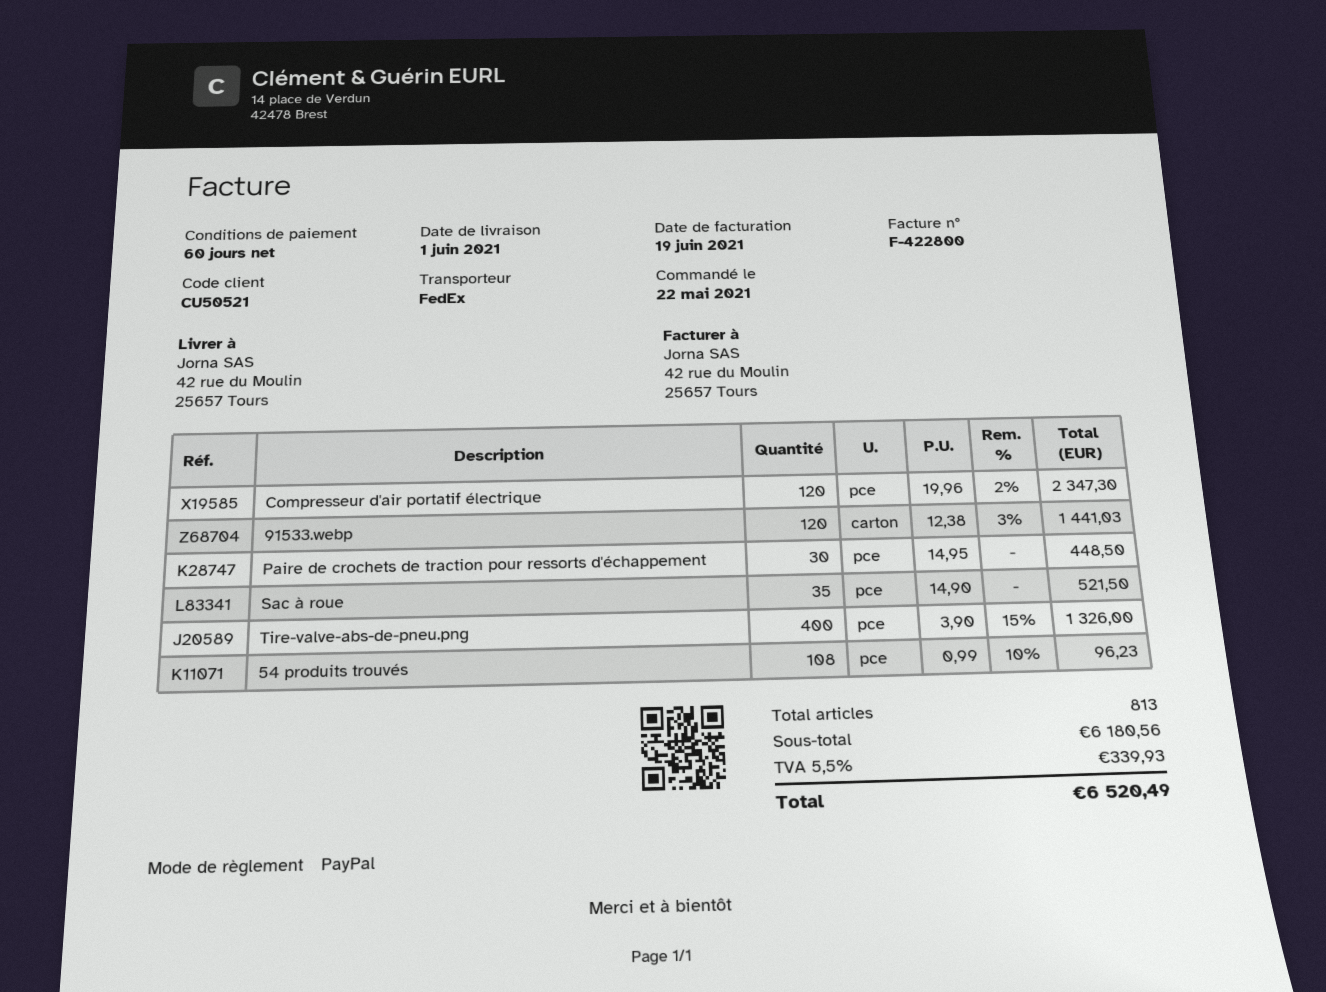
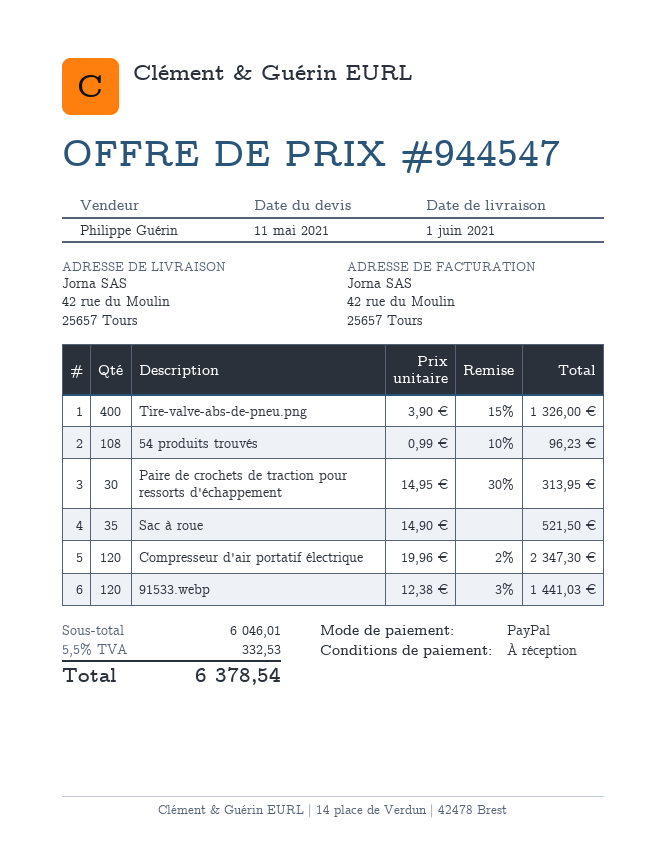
payment terms: 60 days -> on receipt
Paire de crochets de traction pour ressorts d'échappement: 30 x 14.95 = 448.50 -> 30 x 14.95 - 30% = 313.95
subtotal: 6180.56 -> 6046.01
tax: 5.5% = 339.93 -> 5.5% = 332.53
total: 6520.49 -> 6378.54

